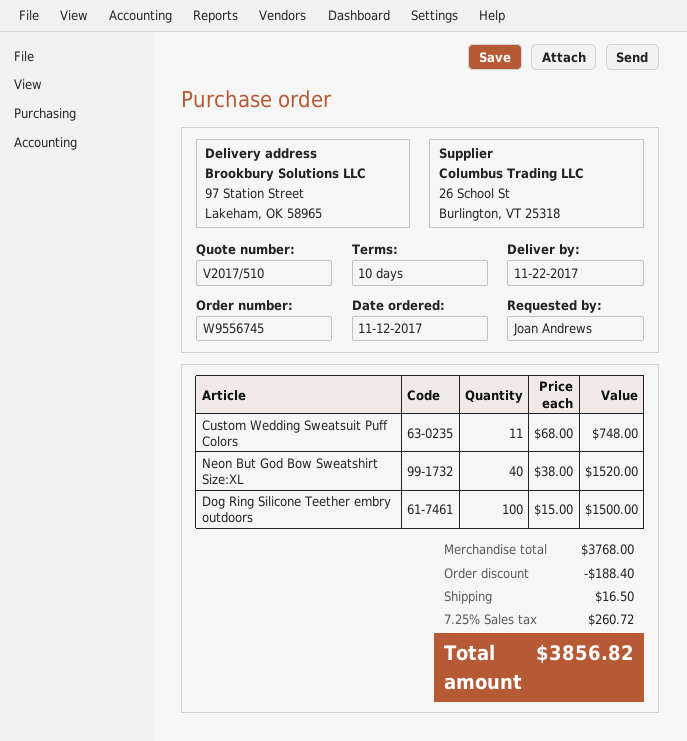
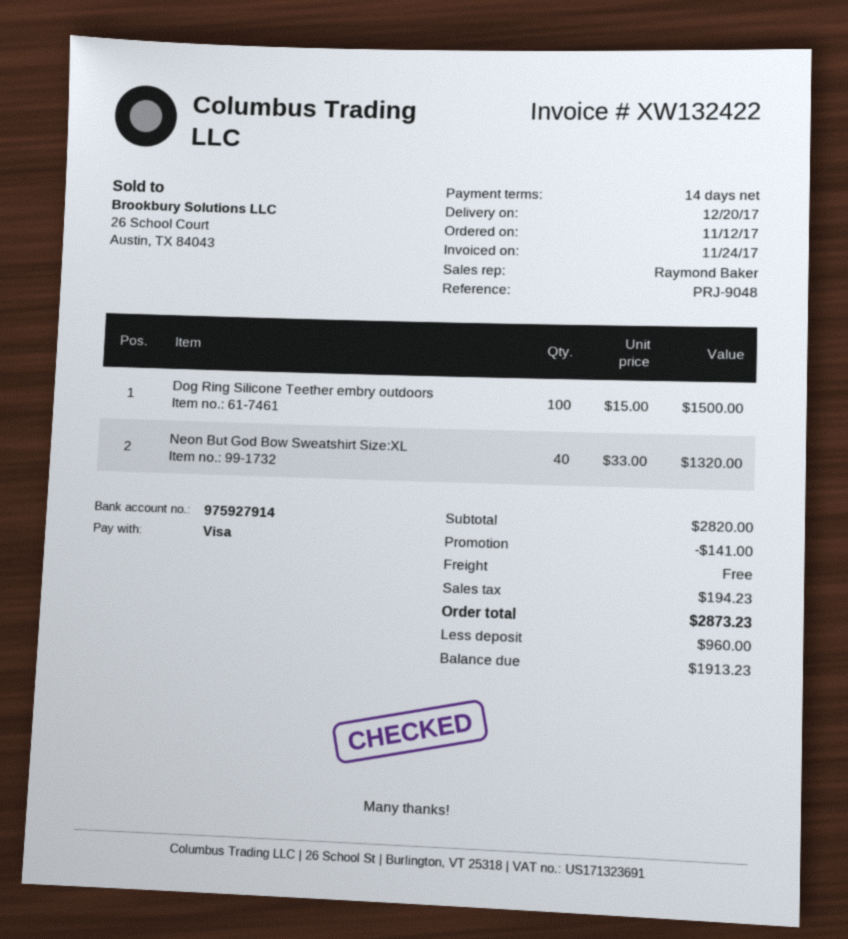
delivery date: 2017-11-22 -> 2017-12-20
payment terms: 10 days -> 14 days
Custom Wedding Sweatsuit Puff Colors: 11 x 68.00 = 748.00 -> none
Neon But God Bow Sweatshirt Size:XL: 40 x 38.00 = 1520.00 -> 40 x 33.00 = 1320.00
subtotal: 3768.00 -> 2820.00
discount: 188.40 -> 141.00
shipping: 16.50 -> 0.00
tax: 260.72 -> 194.23
total: 3856.82 -> 2873.23

